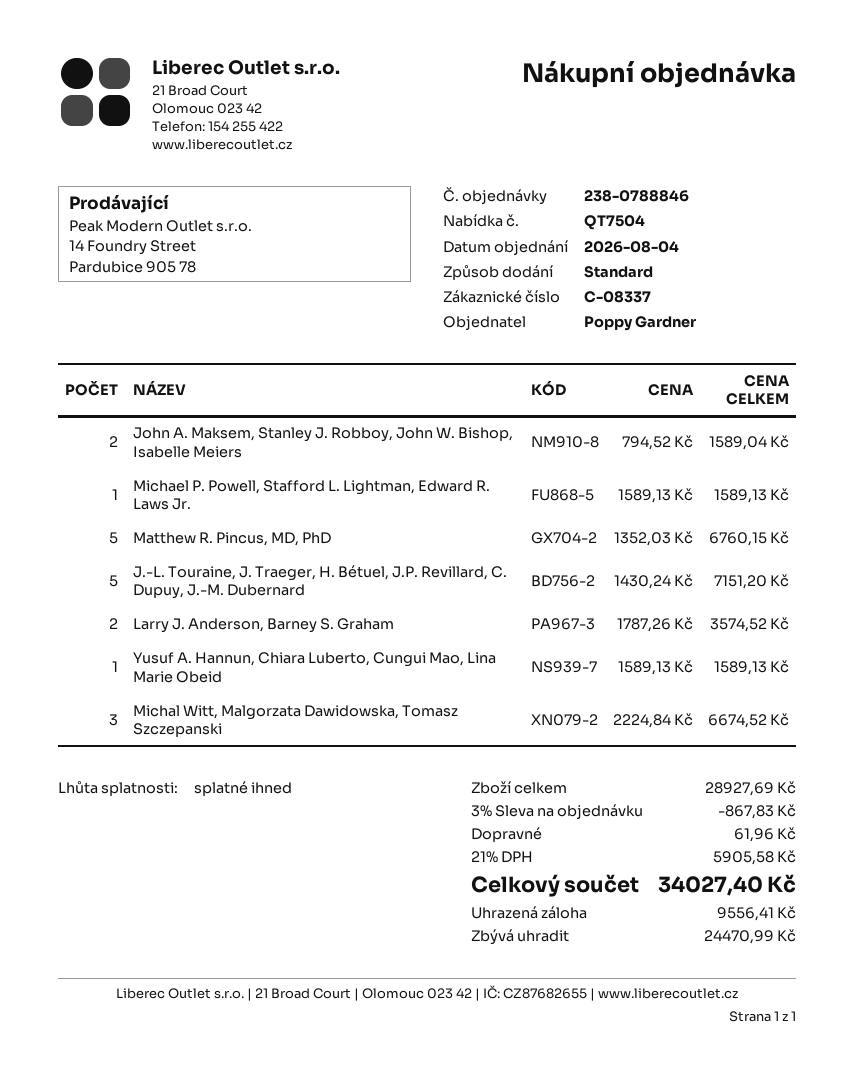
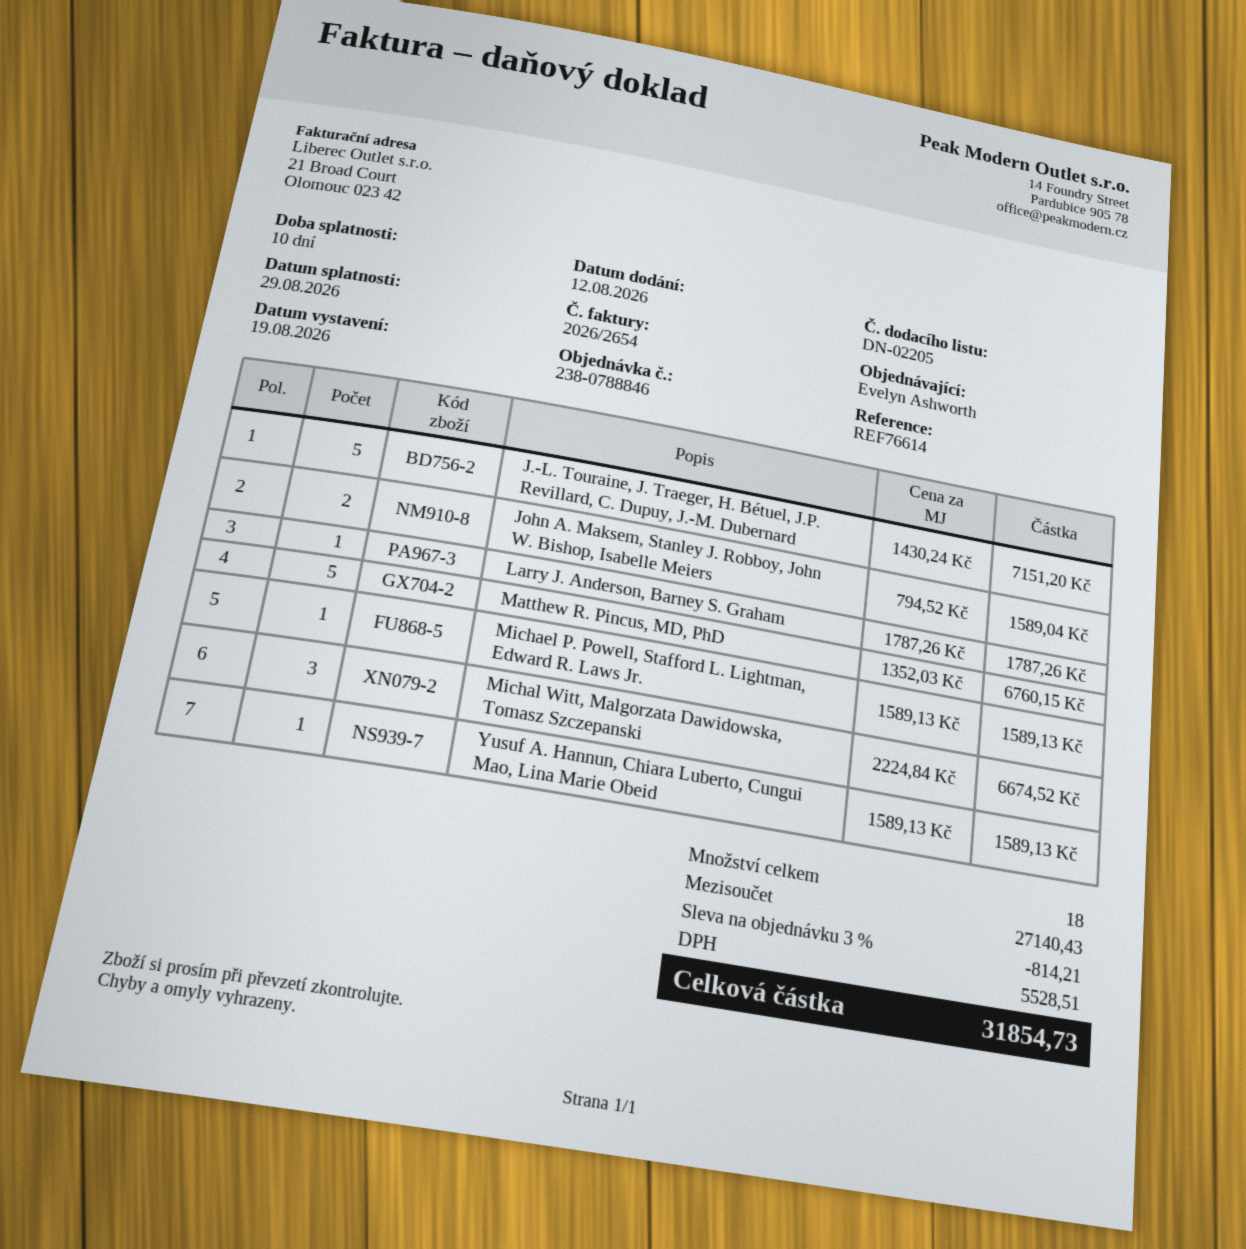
payment terms: on receipt -> 10 days
ordered by: Poppy Gardner -> Evelyn Ashworth
Larry J. Anderson, Barney S. Graham: 2 x 1787.26 = 3574.52 -> 1 x 1787.26 = 1787.26
subtotal: 28927.69 -> 27140.43
discount: 3% = 867.83 -> 3% = 814.21
shipping: 61.96 -> none
tax: 5905.58 -> 5528.51
total: 34027.40 -> 31854.73

